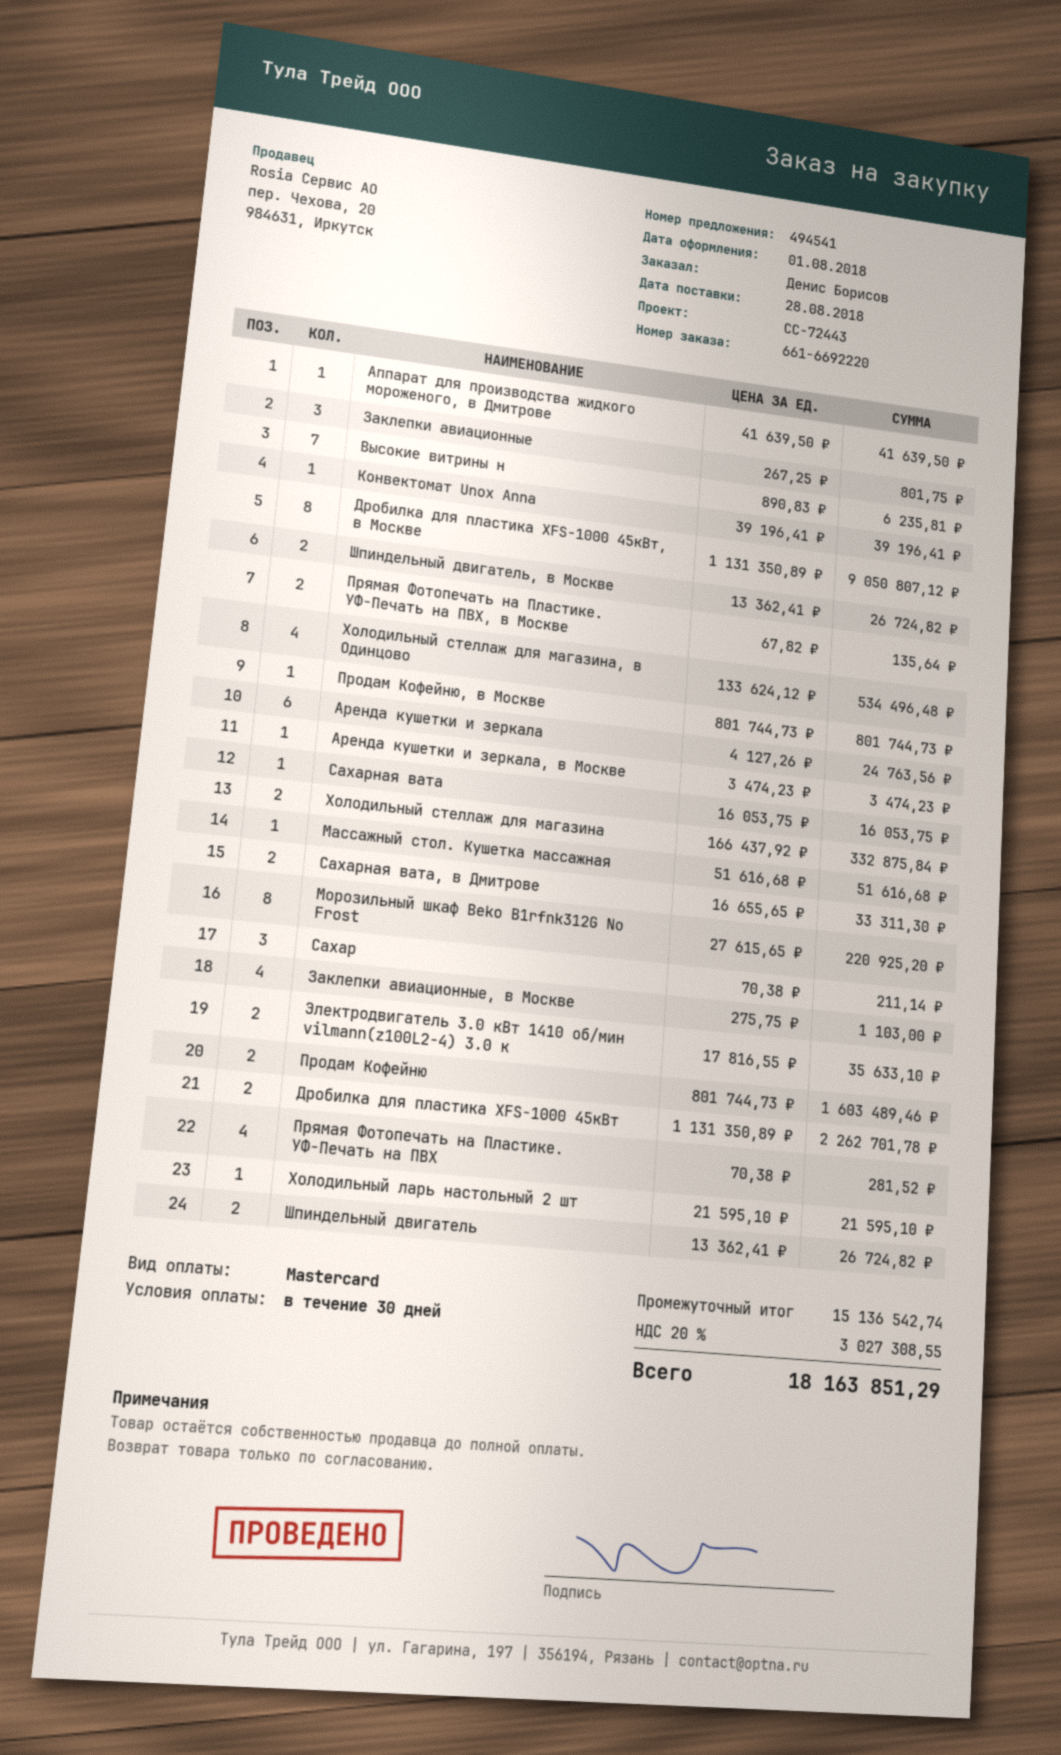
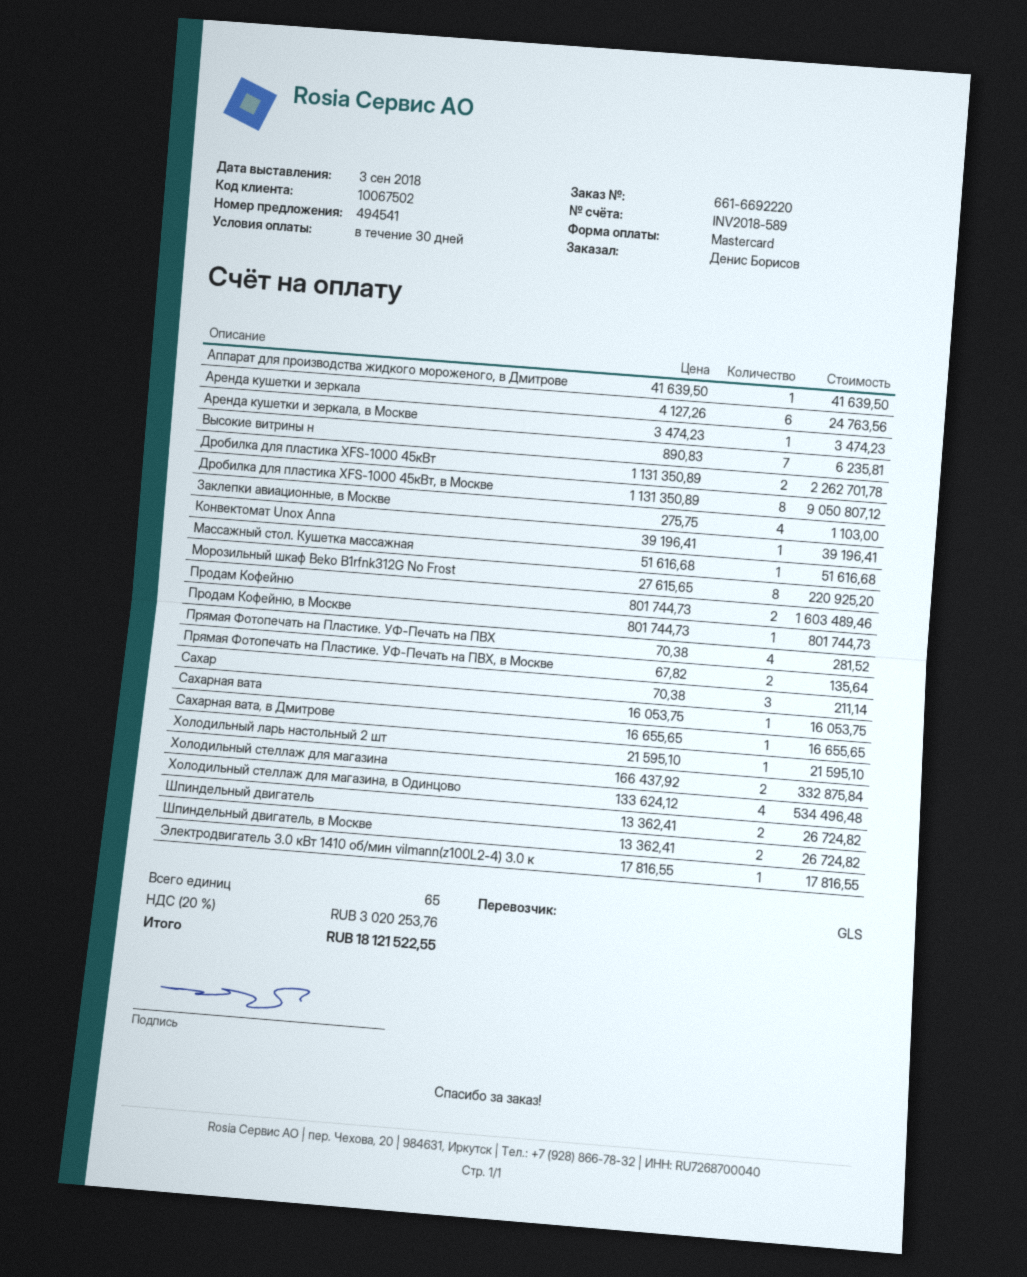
Заклепки авиационные: 3 x 267.25 = 801.75 -> none
Сахарная вата, в Дмитрове: 2 x 16655.65 = 33311.30 -> 1 x 16655.65 = 16655.65
Электродвигатель 3.0 кВт 1410 об/мин vilmann(z100L2-4) 3.0 к: 2 x 17816.55 = 35633.10 -> 1 x 17816.55 = 17816.55
tax: 20% = 3027308.55 -> 20% = 3020253.76
total: 18163851.29 -> 18121522.55

